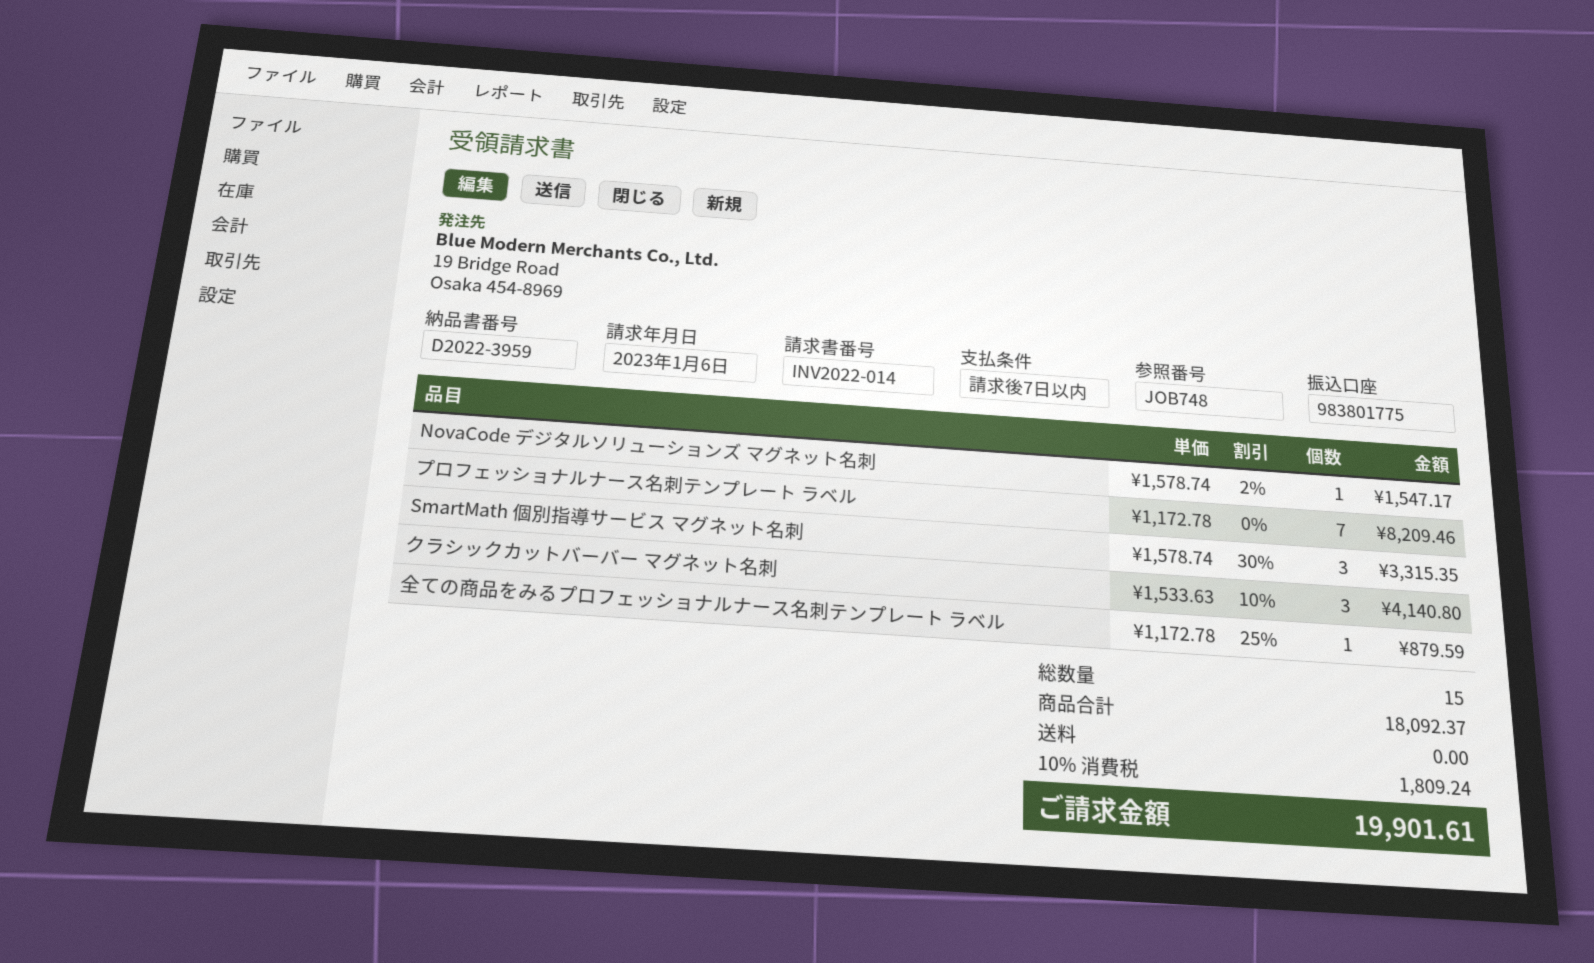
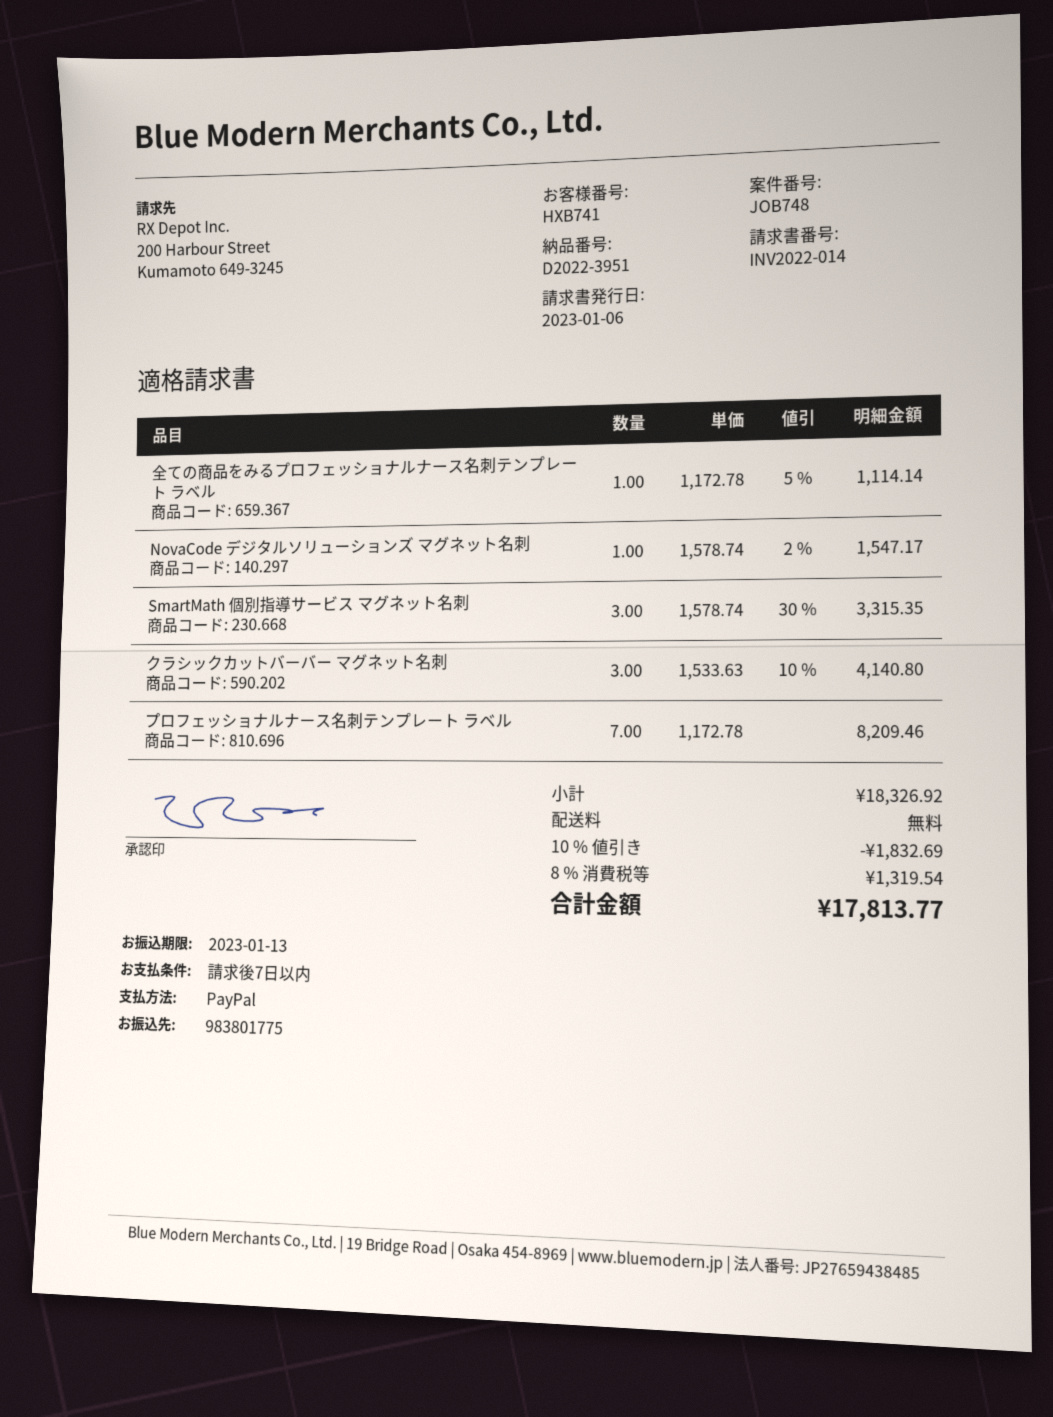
delivery note number: D2022-3959 -> D2022-3951
全ての商品をみるプロフェッショナルナース名刺テンプレート ラベル: 1 x 1172.78 - 25% = 879.59 -> 1 x 1172.78 - 5% = 1114.14
subtotal: 18092.37 -> 18326.92
discount: none -> 10% = 1832.69
tax: 10% = 1809.24 -> 8% = 1319.54
total: 19901.61 -> 17813.77

